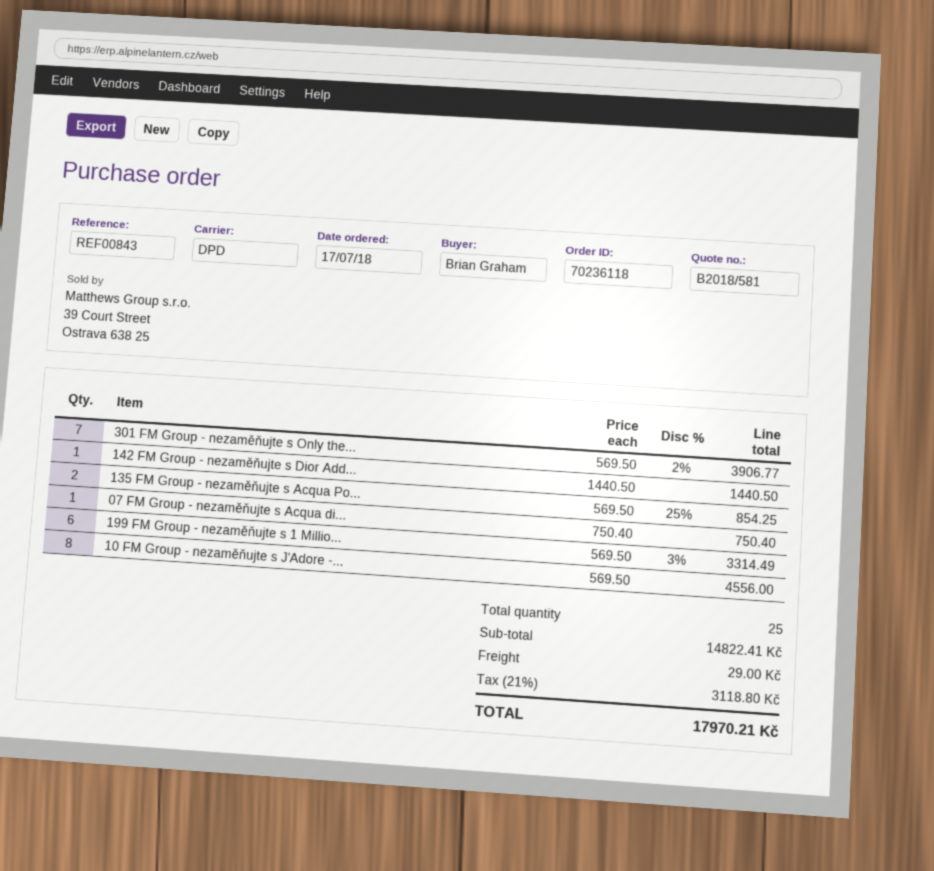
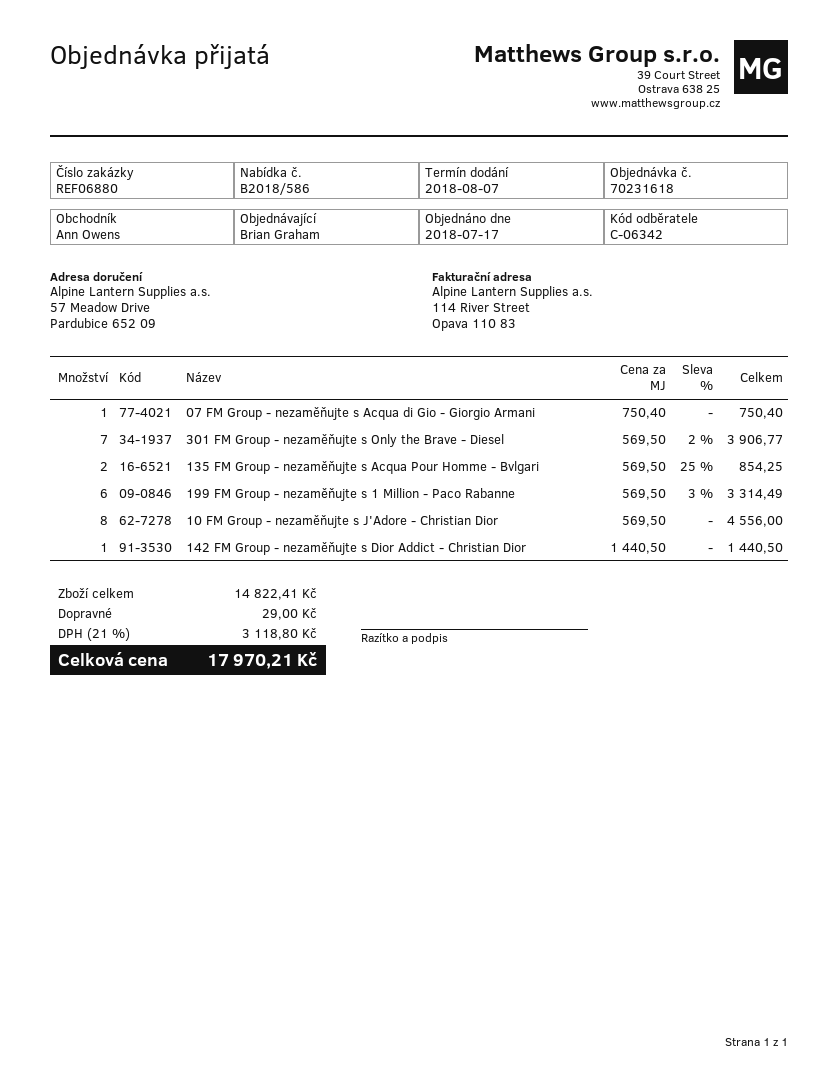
quote number: B2018/581 -> B2018/586
order number: 70236118 -> 70231618
reference: REF00843 -> REF06880

